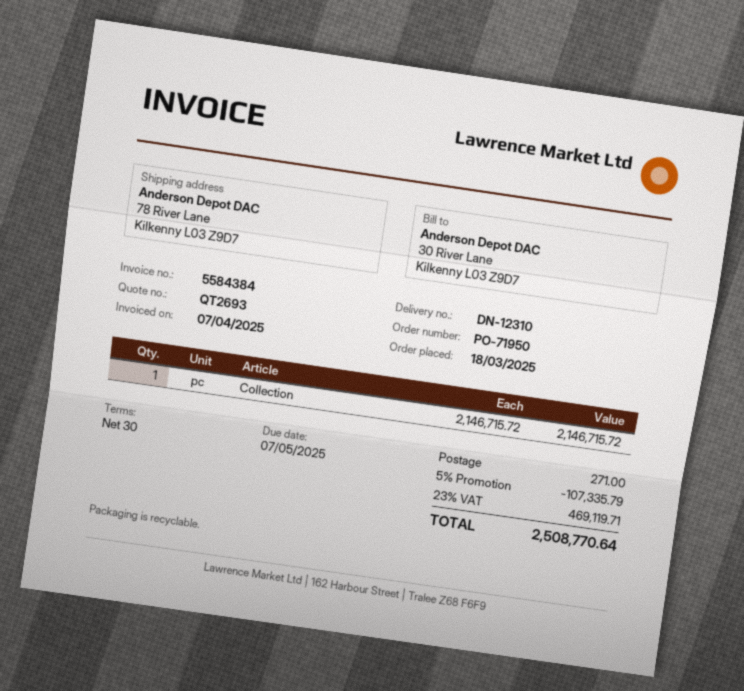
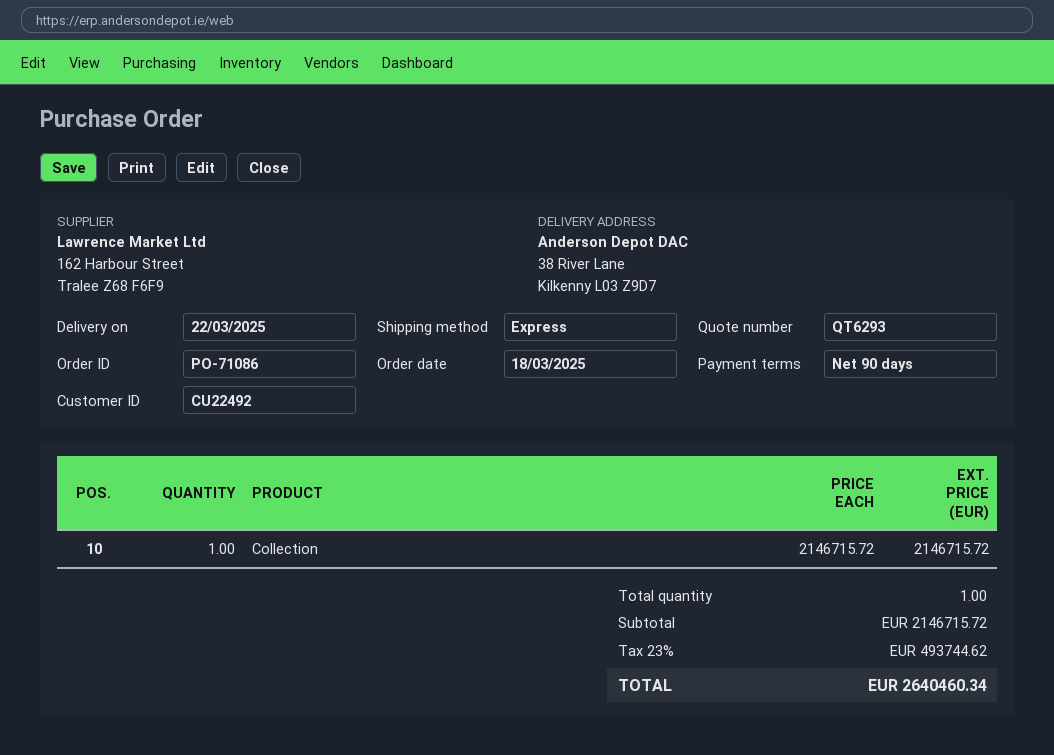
quote number: QT2693 -> QT6293
order number: PO-71950 -> PO-71086
payment terms: 30 days -> 90 days
ship to: 78 River Lane, Kilkenny L03 Z9D7 -> 38 River Lane, Kilkenny L03 Z9D7
discount: 5% = 107335.79 -> none
shipping: 271.00 -> none
tax: 23% = 469119.71 -> 23% = 493744.62
total: 2508770.64 -> 2640460.34

